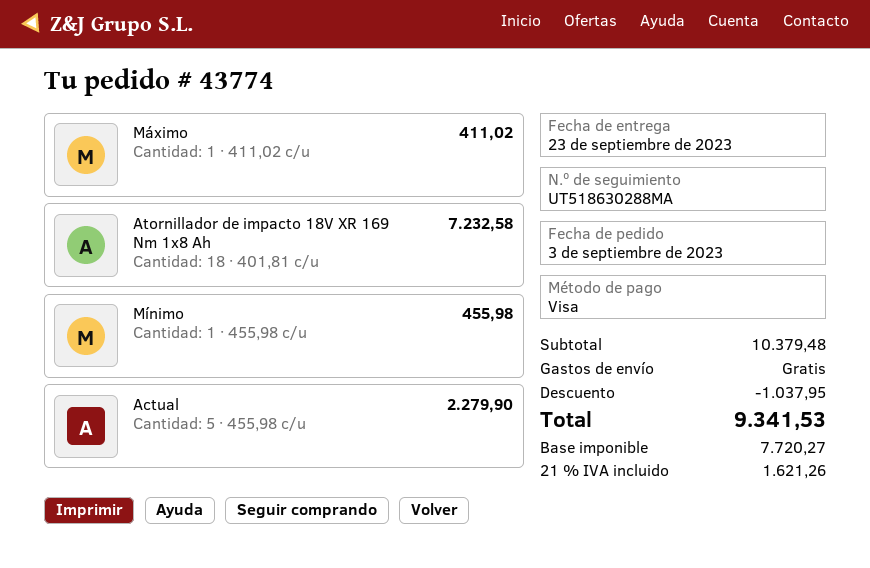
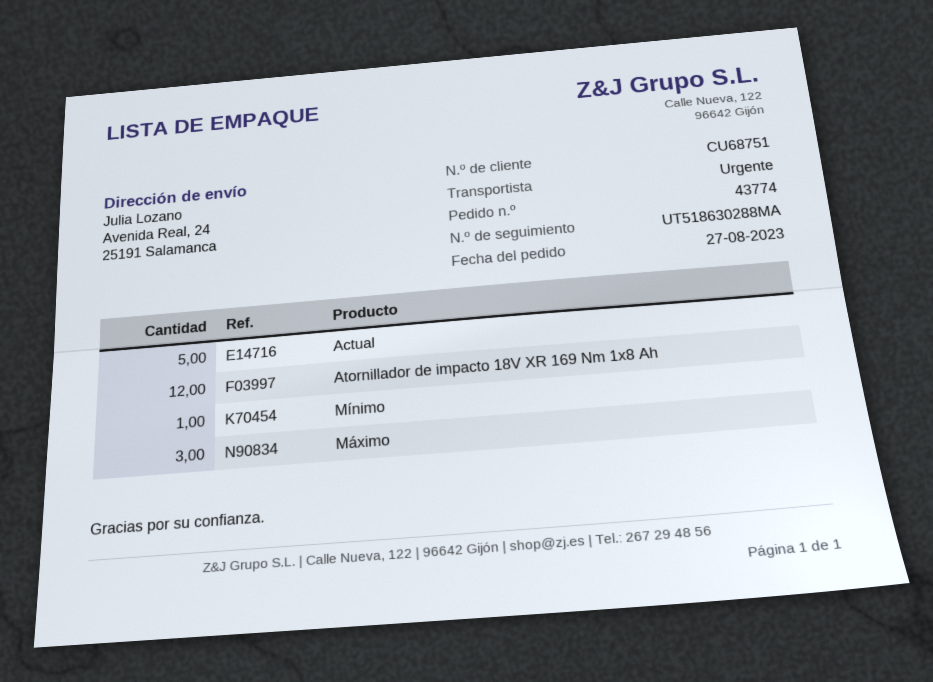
order date: 2023-09-03 -> 2023-08-27
Máximo: 1 -> 3
Atornillador de impacto 18V XR 169 Nm 1x8 Ah: 18 -> 12

